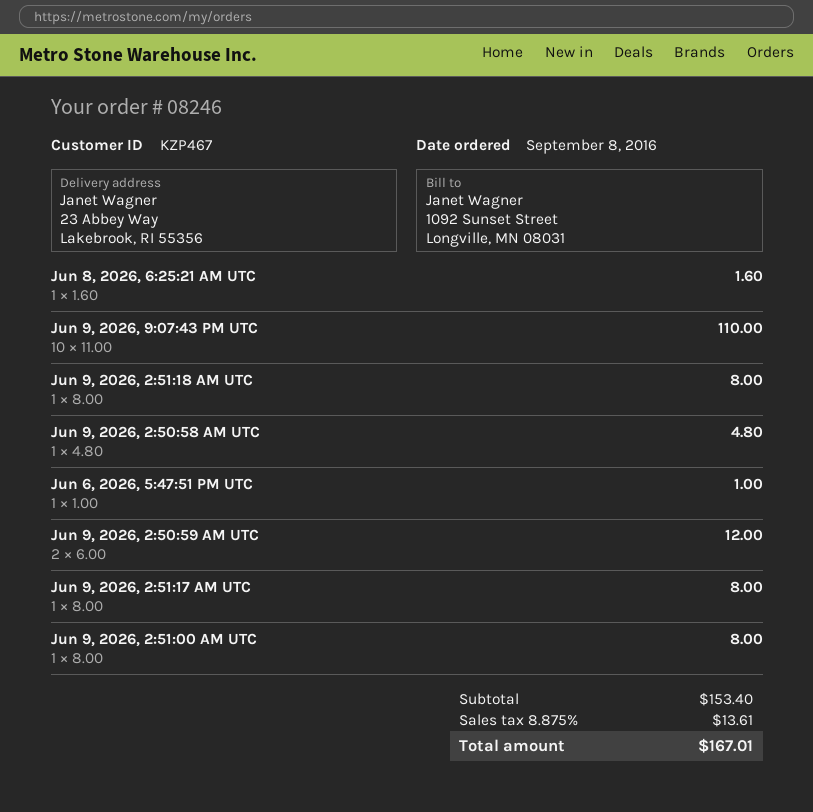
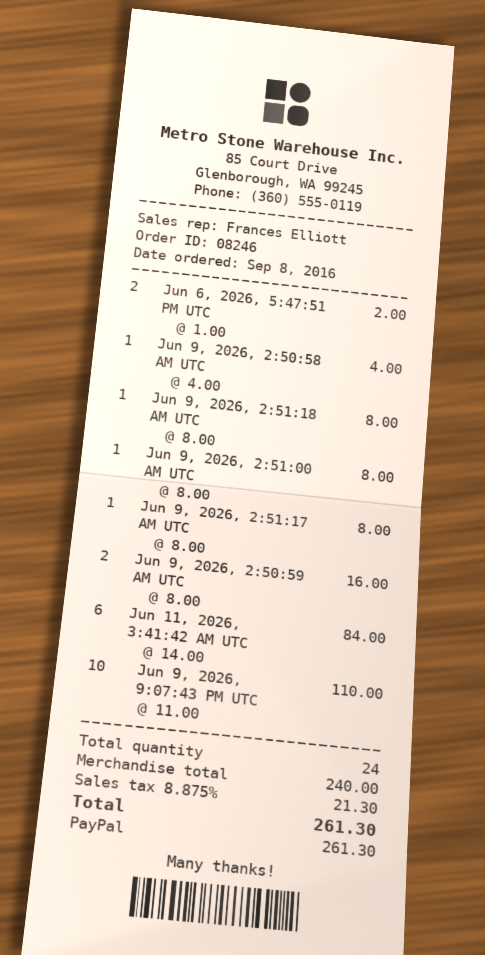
Jun 8, 2026, 6:25:21 AM UTC: 1 x 1.60 = 1.60 -> none
Jun 9, 2026, 2:50:58 AM UTC: 1 x 4.80 = 4.80 -> 1 x 4.00 = 4.00
Jun 6, 2026, 5:47:51 PM UTC: 1 x 1.00 = 1.00 -> 2 x 1.00 = 2.00
Jun 9, 2026, 2:50:59 AM UTC: 2 x 6.00 = 12.00 -> 2 x 8.00 = 16.00
Jun 11, 2026, 3:41:42 AM UTC: none -> 6 x 14.00 = 84.00
subtotal: 153.40 -> 240.00
tax: 8.875% = 13.61 -> 8.875% = 21.30
total: 167.01 -> 261.30

